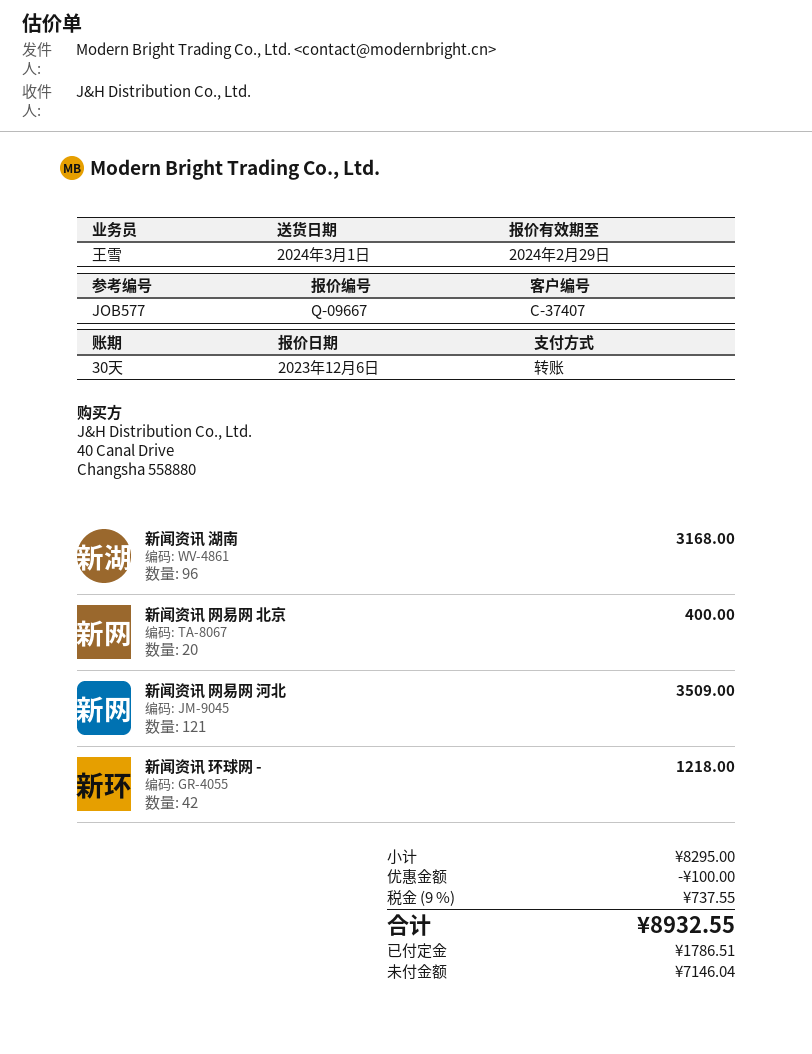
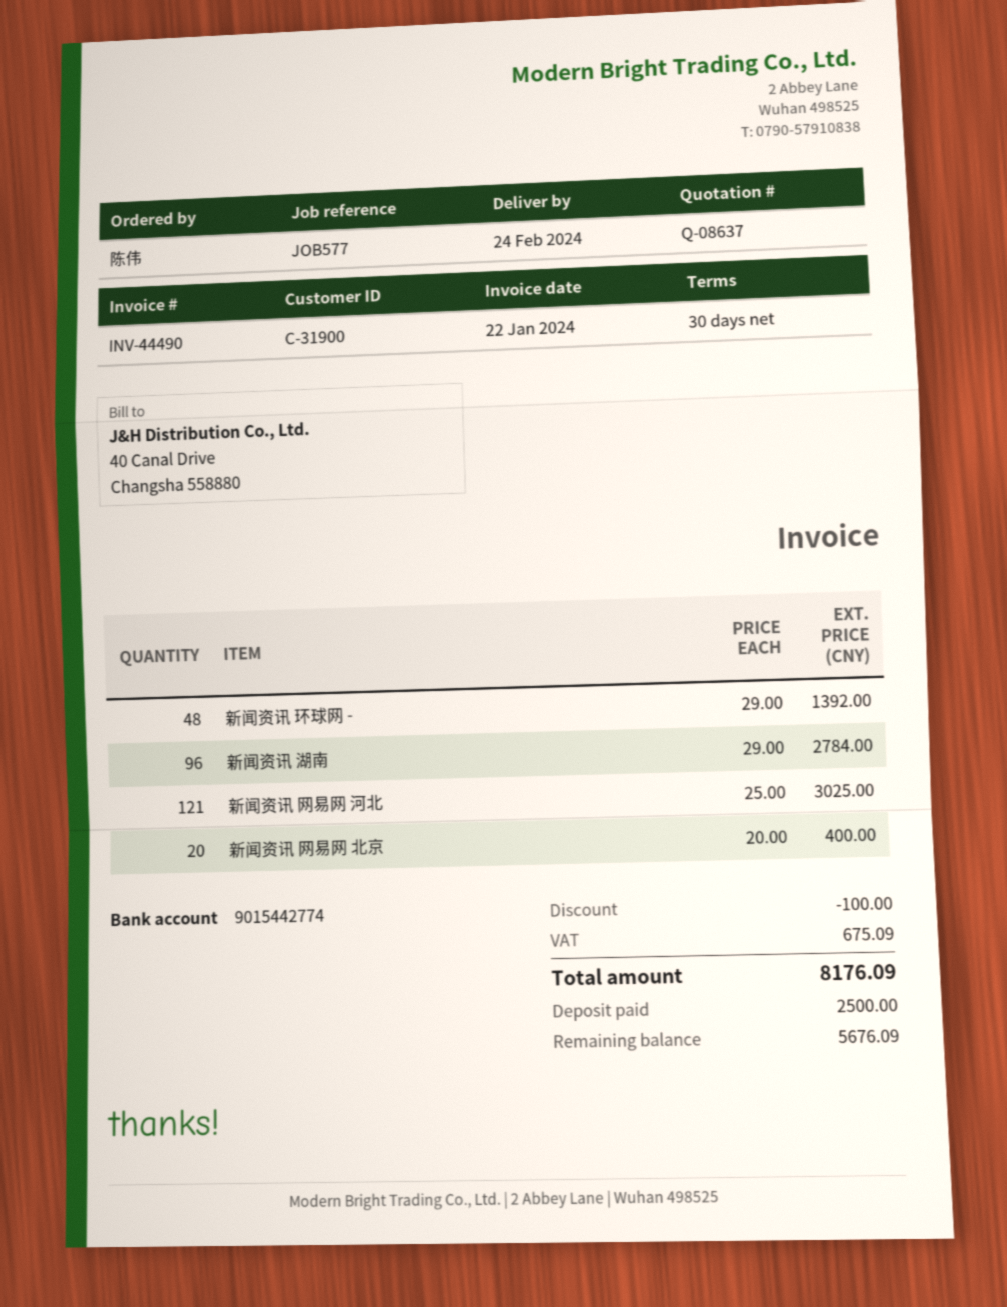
quote number: Q-09667 -> Q-08637
delivery date: 2024-03-01 -> 2024-02-24
customer number: C-37407 -> C-31900
新闻资讯 湖南: 96 for 3168.00 -> 96 for 2784.00
新闻资讯 网易网 河北: 121 for 3509.00 -> 121 for 3025.00
新闻资讯 环球网 -: 42 for 1218.00 -> 48 for 1392.00
tax: 737.55 -> 675.09
total: 8932.55 -> 8176.09
deposit: 1786.51 -> 2500.00
balance: 7146.04 -> 5676.09

